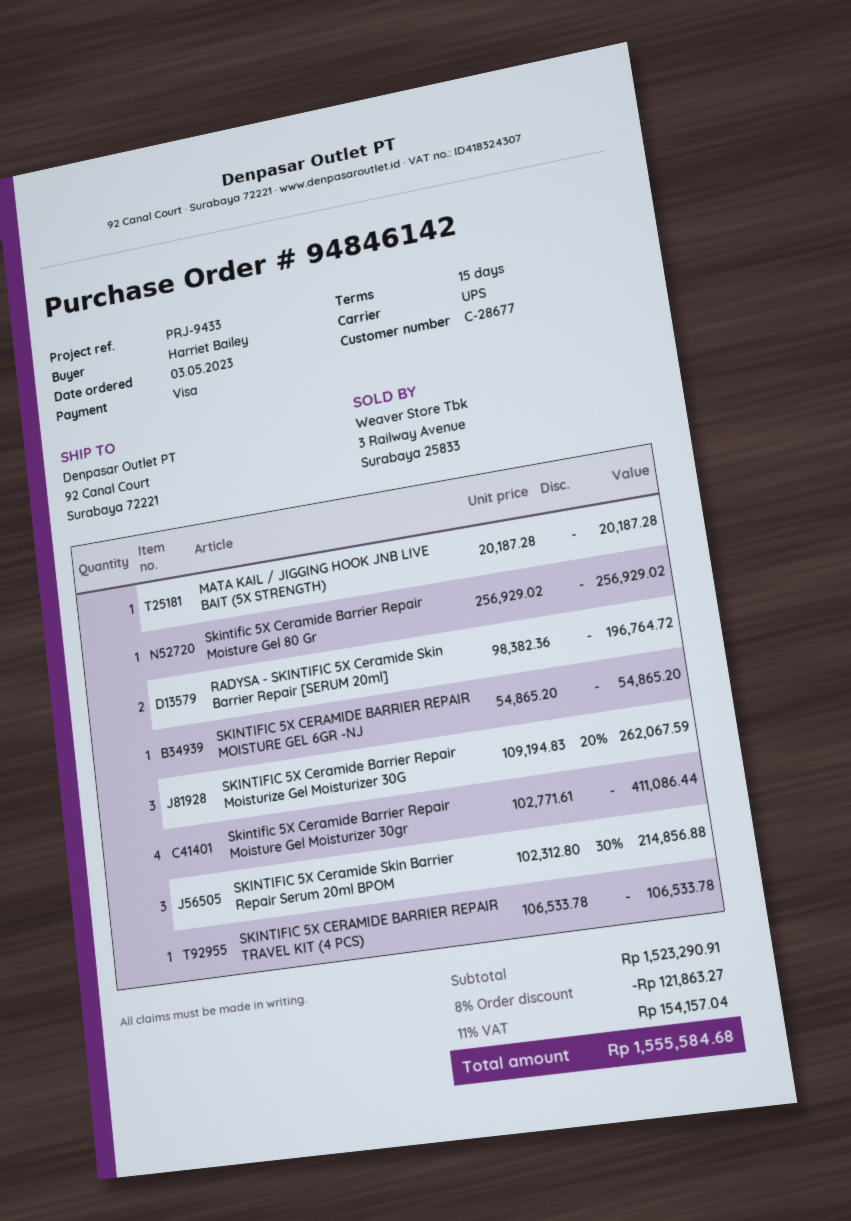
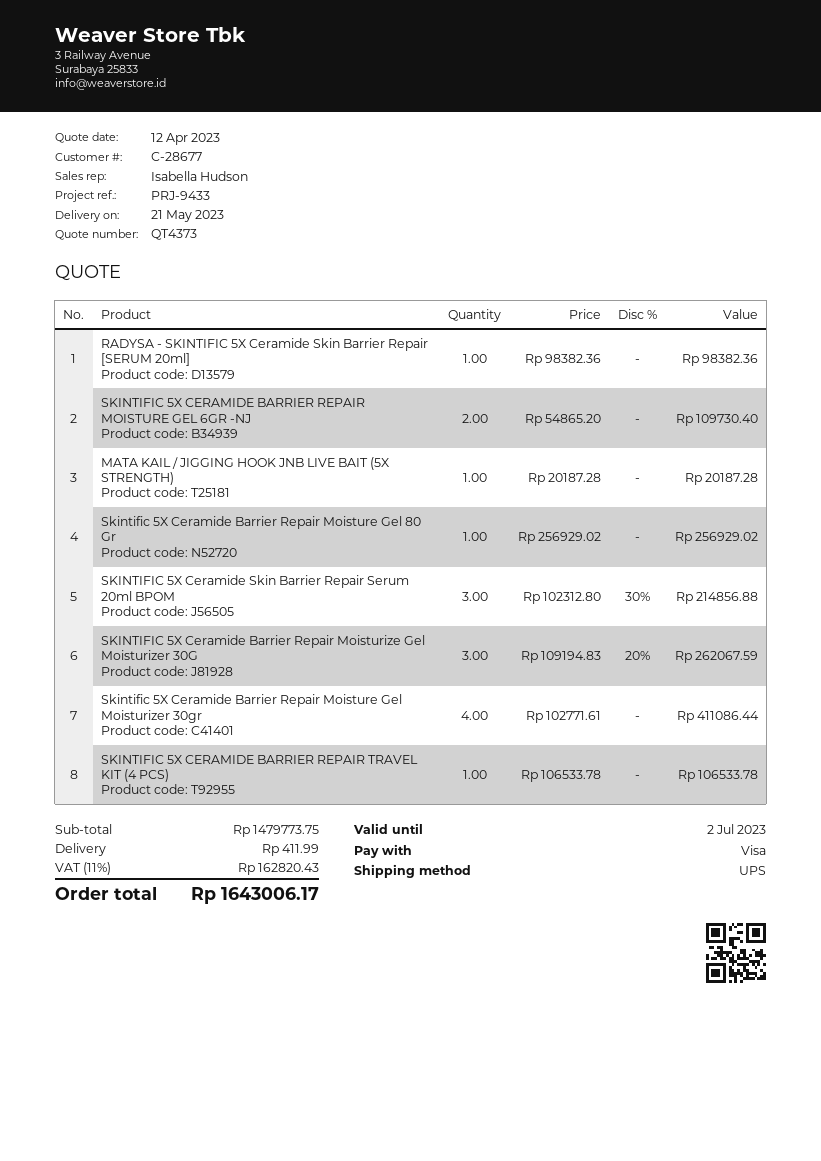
RADYSA - SKINTIFIC 5X Ceramide Skin Barrier Repair [SERUM 20ml]: 2 x 98382.36 = 196764.72 -> 1 x 98382.36 = 98382.36
SKINTIFIC 5X CERAMIDE BARRIER REPAIR MOISTURE GEL 6GR -NJ: 1 x 54865.20 = 54865.20 -> 2 x 54865.20 = 109730.40
subtotal: 1523290.91 -> 1479773.75
discount: 8% = 121863.27 -> none
shipping: none -> 411.99
tax: 11% = 154157.04 -> 11% = 162820.43
total: 1555584.68 -> 1643006.17

